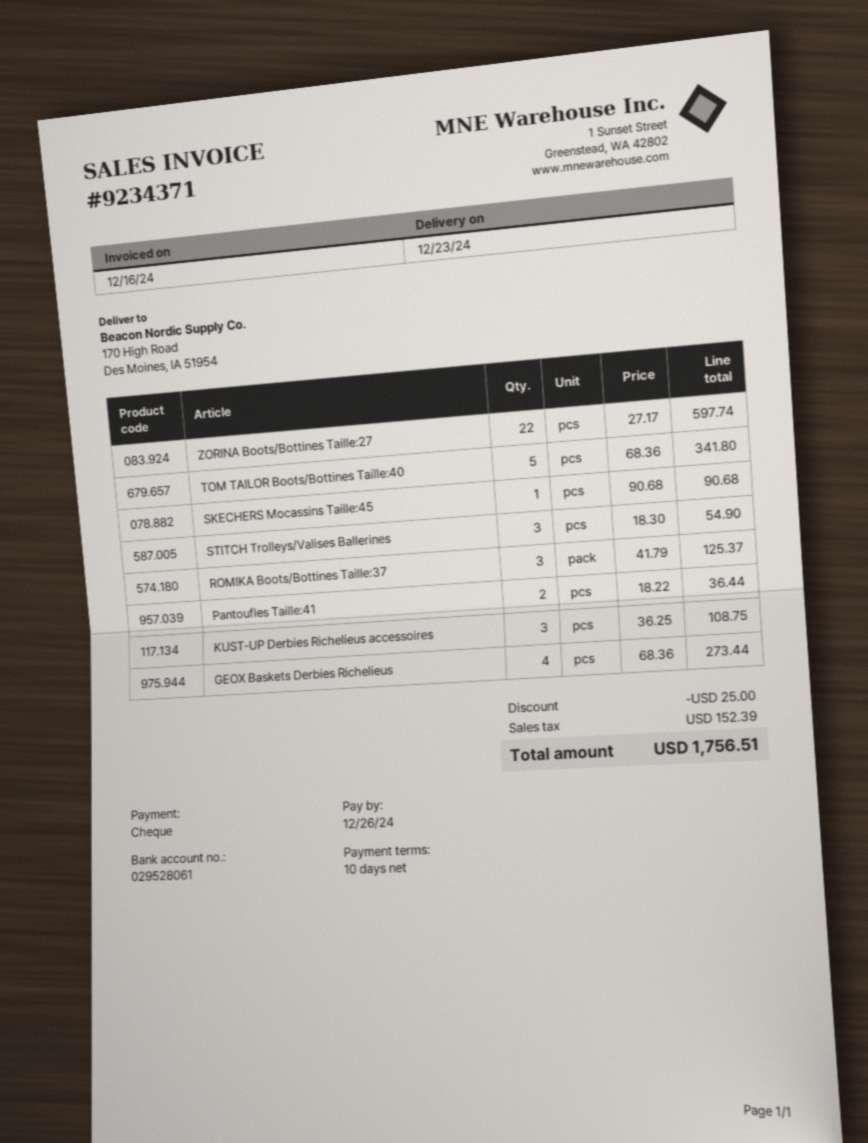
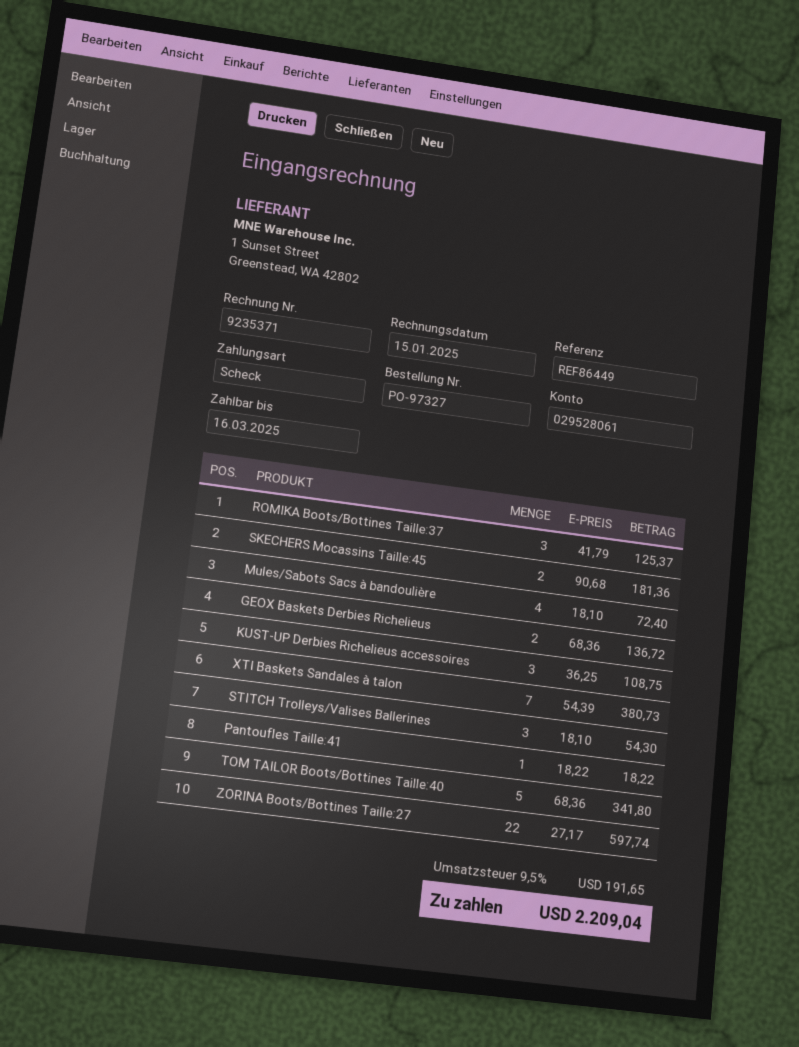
invoice number: 9234371 -> 9235371
invoice date: 2024-12-16 -> 2025-01-15
due date: 2024-12-26 -> 2025-03-16
SKECHERS Mocassins Taille:45: 1 x 90.68 = 90.68 -> 2 x 90.68 = 181.36
STITCH Trolleys/Valises Ballerines: 3 x 18.30 = 54.90 -> 3 x 18.10 = 54.30
Pantoufles Taille:41: 2 x 18.22 = 36.44 -> 1 x 18.22 = 18.22
GEOX Baskets Derbies Richelieus: 4 x 68.36 = 273.44 -> 2 x 68.36 = 136.72
Mules/Sabots Sacs à bandoulière: none -> 4 x 18.10 = 72.40
XTI Baskets Sandales à talon: none -> 7 x 54.39 = 380.73
discount: 25.00 -> none
tax: 152.39 -> 191.65
total: 1756.51 -> 2209.04

